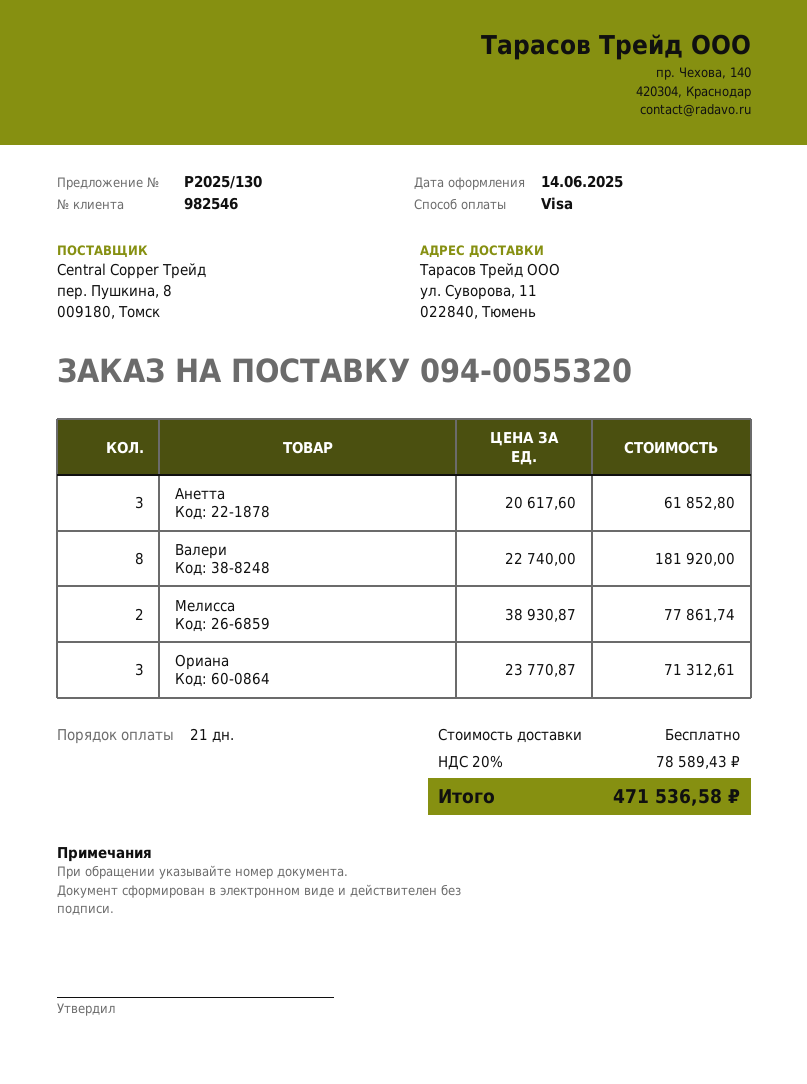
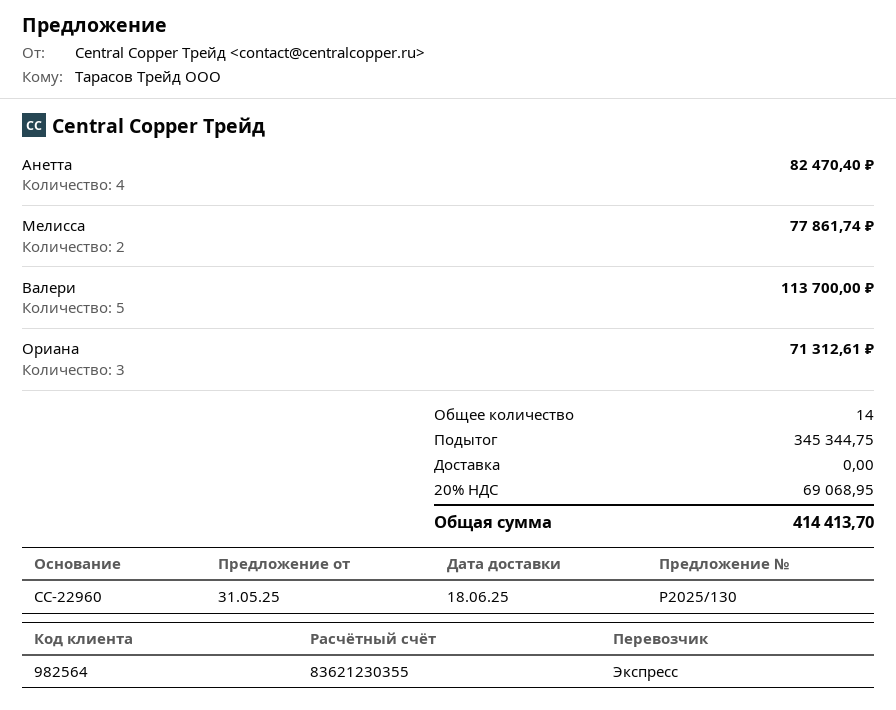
customer number: 982546 -> 982564
Анетта: 3 for 61852.80 -> 4 for 82470.40
Валери: 8 for 181920.00 -> 5 for 113700.00
tax: 20% = 78589.43 -> 20% = 69068.95
total: 471536.58 -> 414413.70

